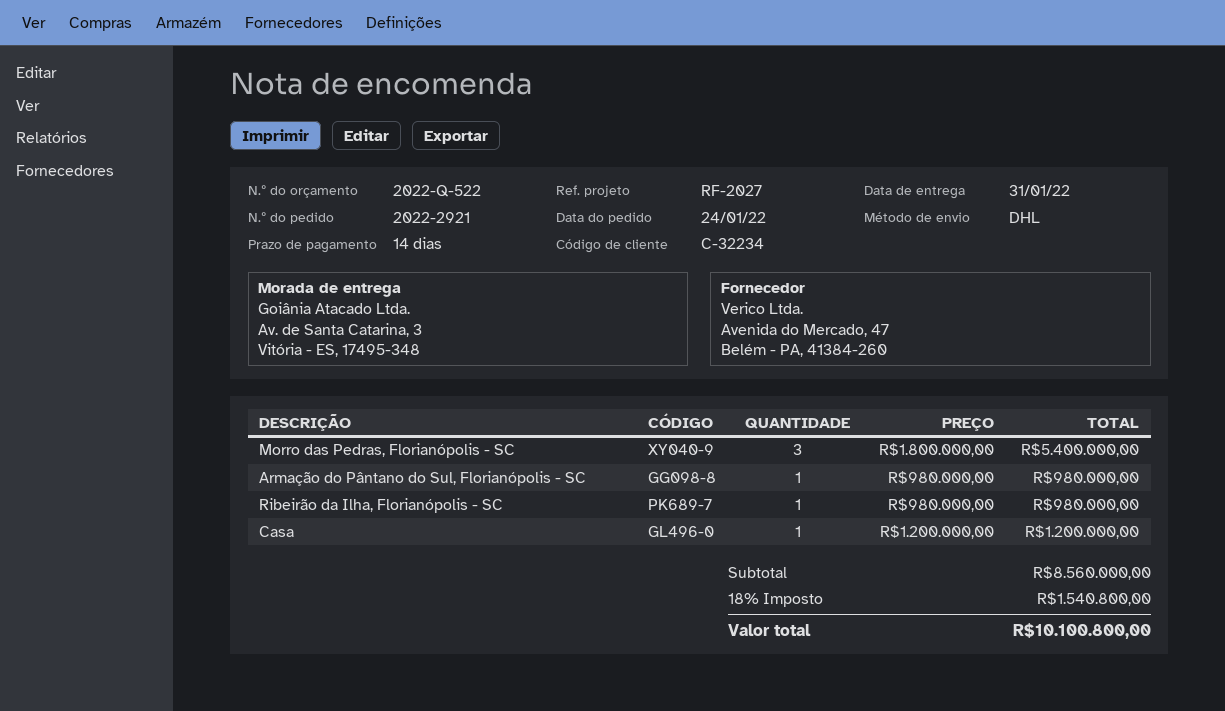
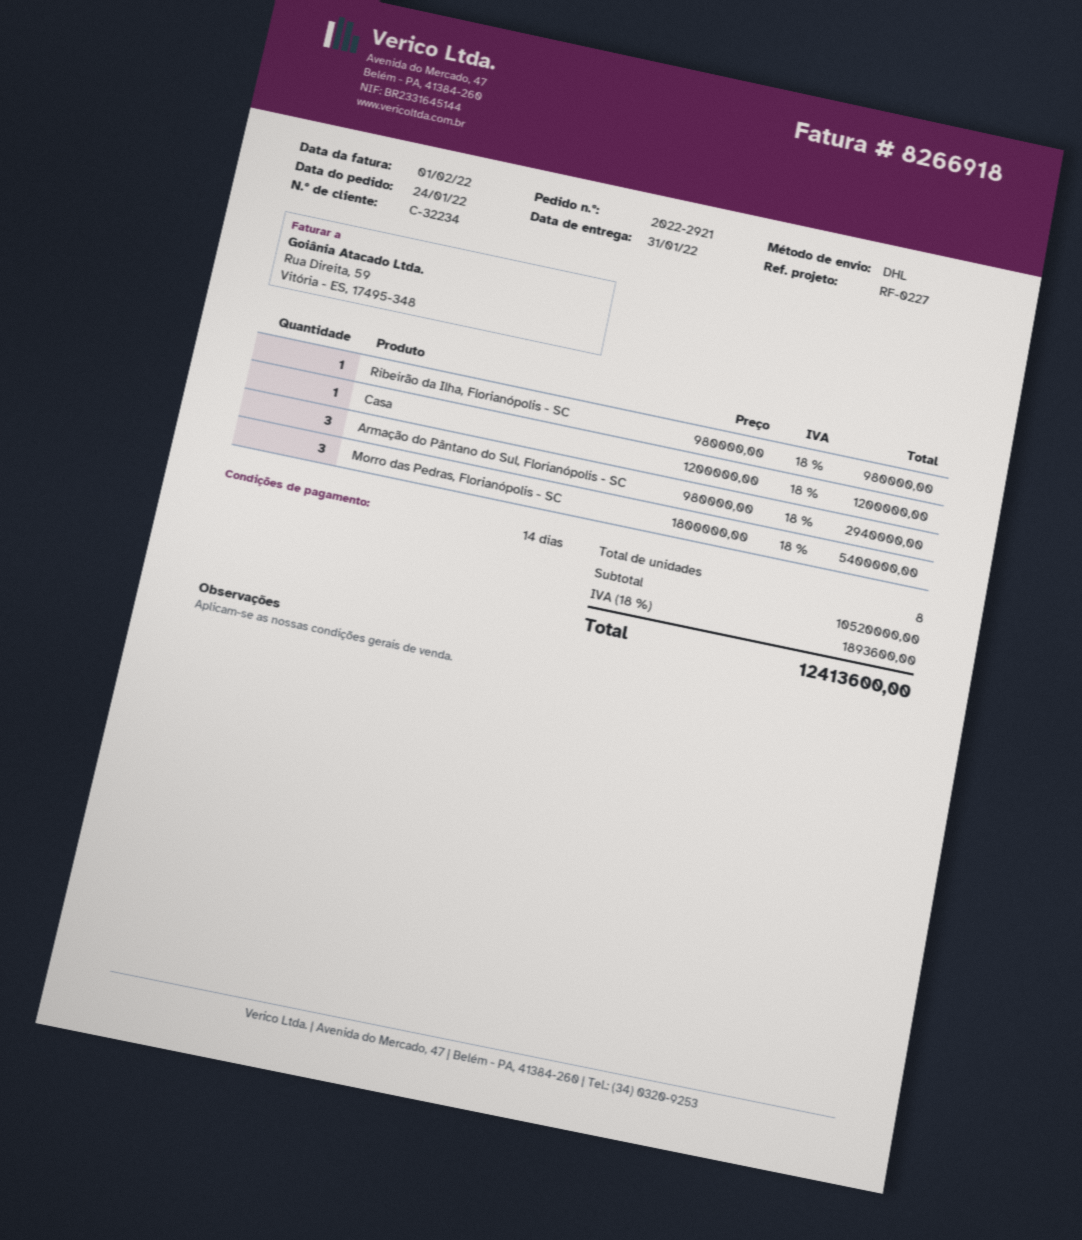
reference: RF-2027 -> RF-0227
Armação do Pântano do Sul, Florianópolis - SC: 1 x 980000.00 = 980000.00 -> 3 x 980000.00 = 2940000.00
subtotal: 8560000.00 -> 10520000.00
tax: 18% = 1540800.00 -> 18% = 1893600.00
total: 10100800.00 -> 12413600.00

